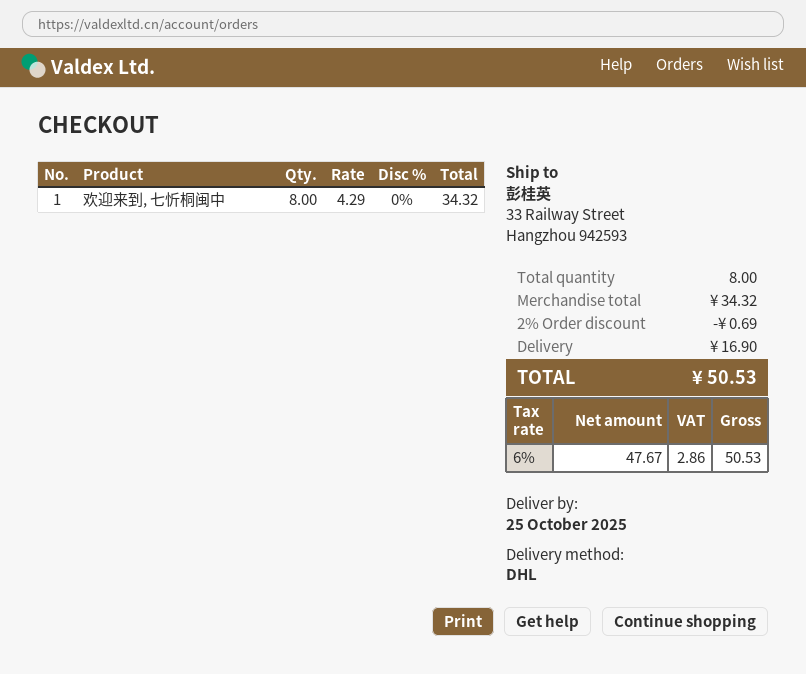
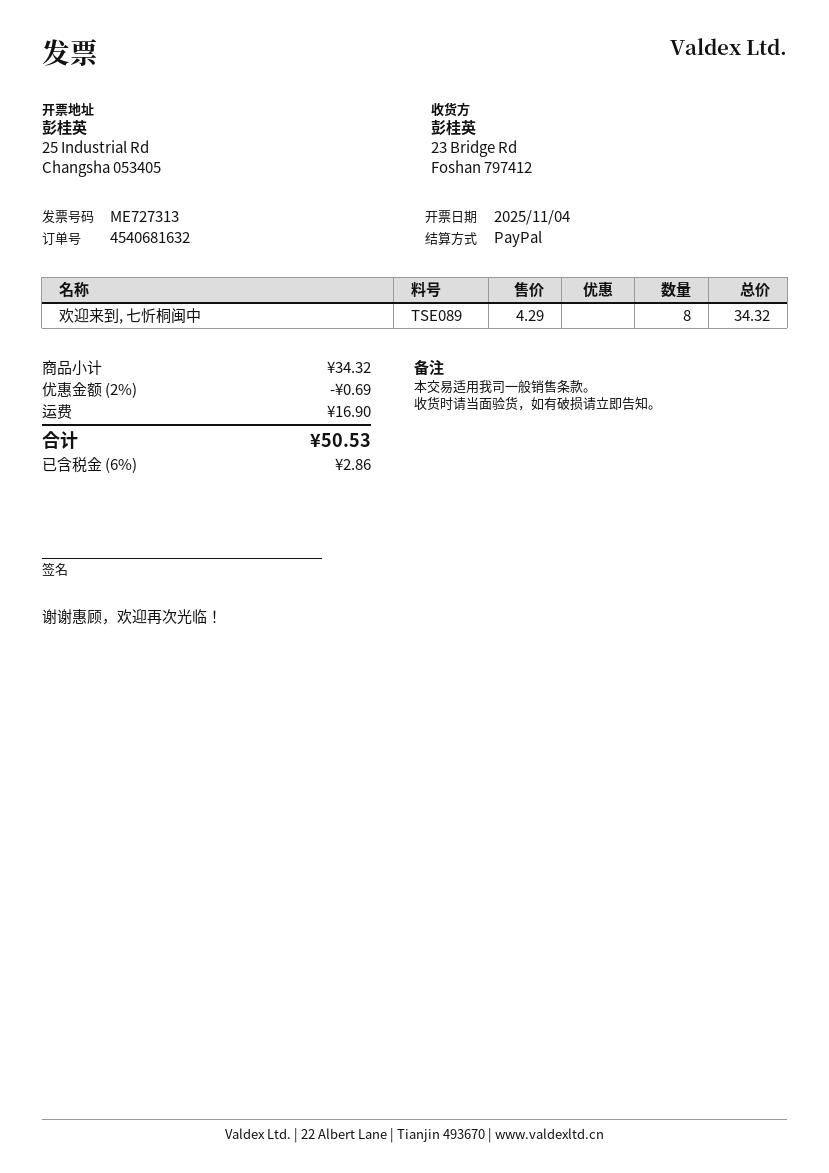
ship to: 33 Railway Street, Hangzhou 942593 -> 23 Bridge Rd, Foshan 797412

